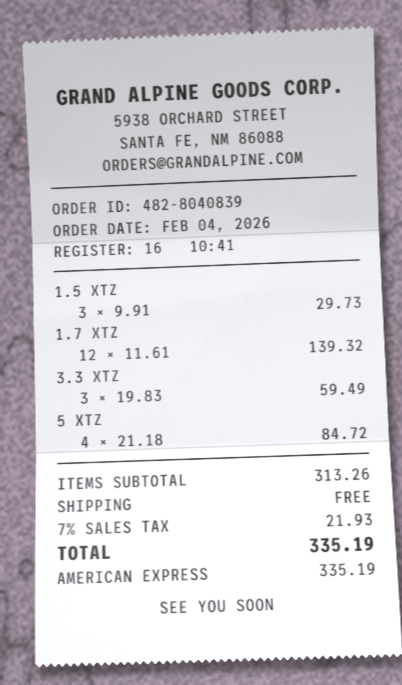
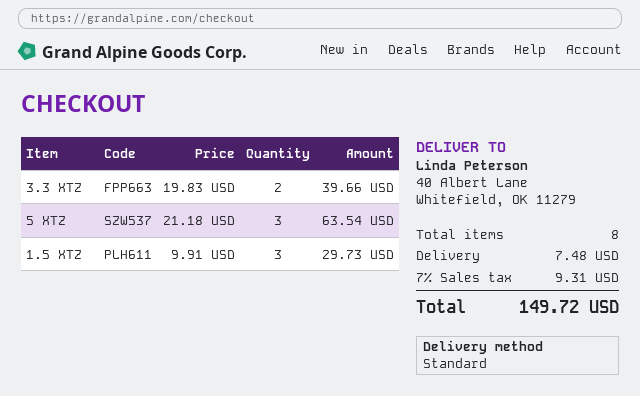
1.7 XTZ: 12 x 11.61 = 139.32 -> none
3.3 XTZ: 3 x 19.83 = 59.49 -> 2 x 19.83 = 39.66
5 XTZ: 4 x 21.18 = 84.72 -> 3 x 21.18 = 63.54
shipping: 0.00 -> 7.48
tax: 7% = 21.93 -> 7% = 9.31
total: 335.19 -> 149.72

